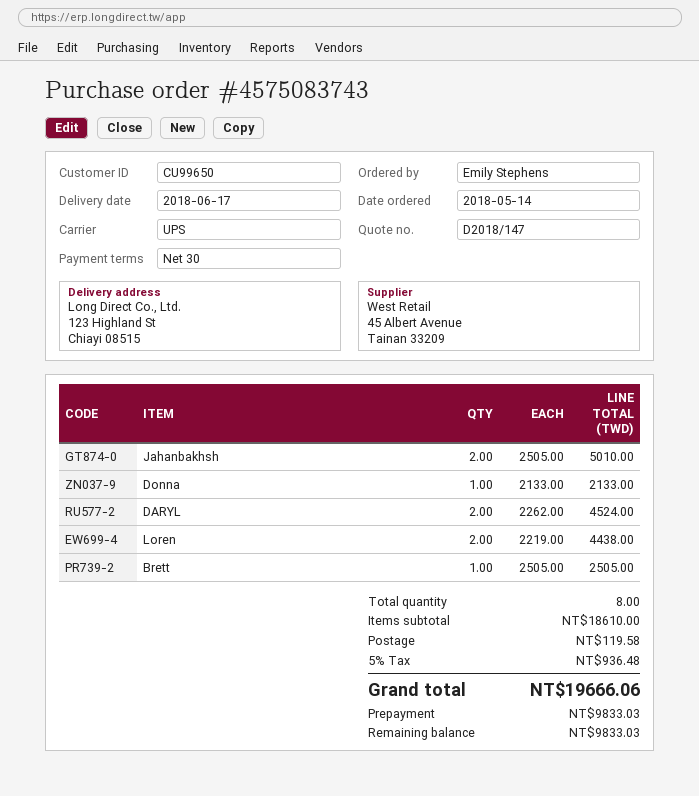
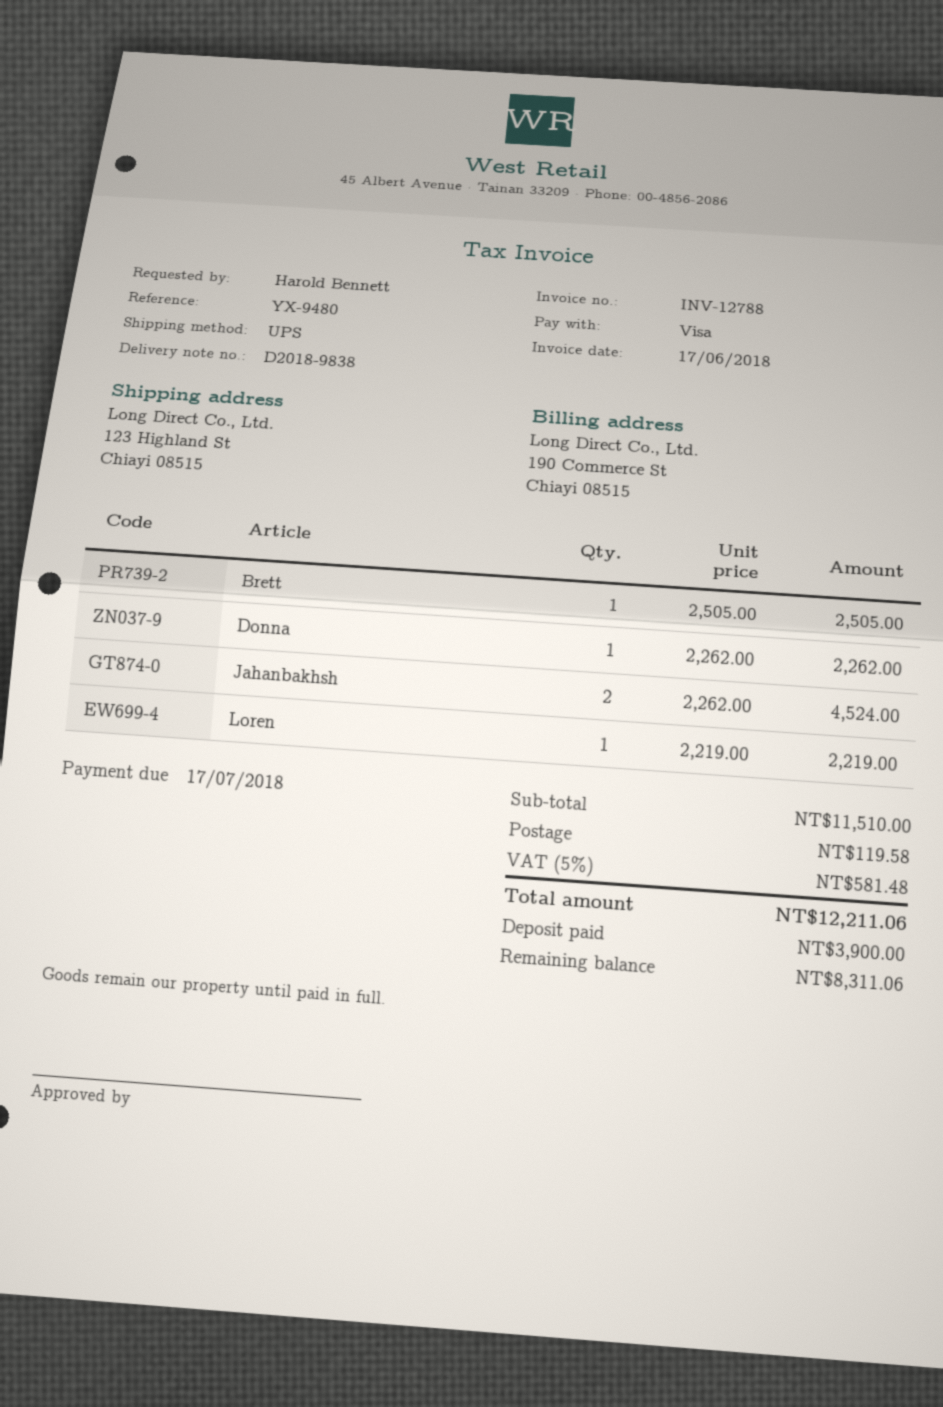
ordered by: Emily Stephens -> Harold Bennett
Jahanbakhsh: 2 x 2505.00 = 5010.00 -> 2 x 2262.00 = 4524.00
Donna: 1 x 2133.00 = 2133.00 -> 1 x 2262.00 = 2262.00
DARYL: 2 x 2262.00 = 4524.00 -> none
Loren: 2 x 2219.00 = 4438.00 -> 1 x 2219.00 = 2219.00
subtotal: 18610.00 -> 11510.00
tax: 5% = 936.48 -> 5% = 581.48
total: 19666.06 -> 12211.06
deposit: 9833.03 -> 3900.00
balance: 9833.03 -> 8311.06

